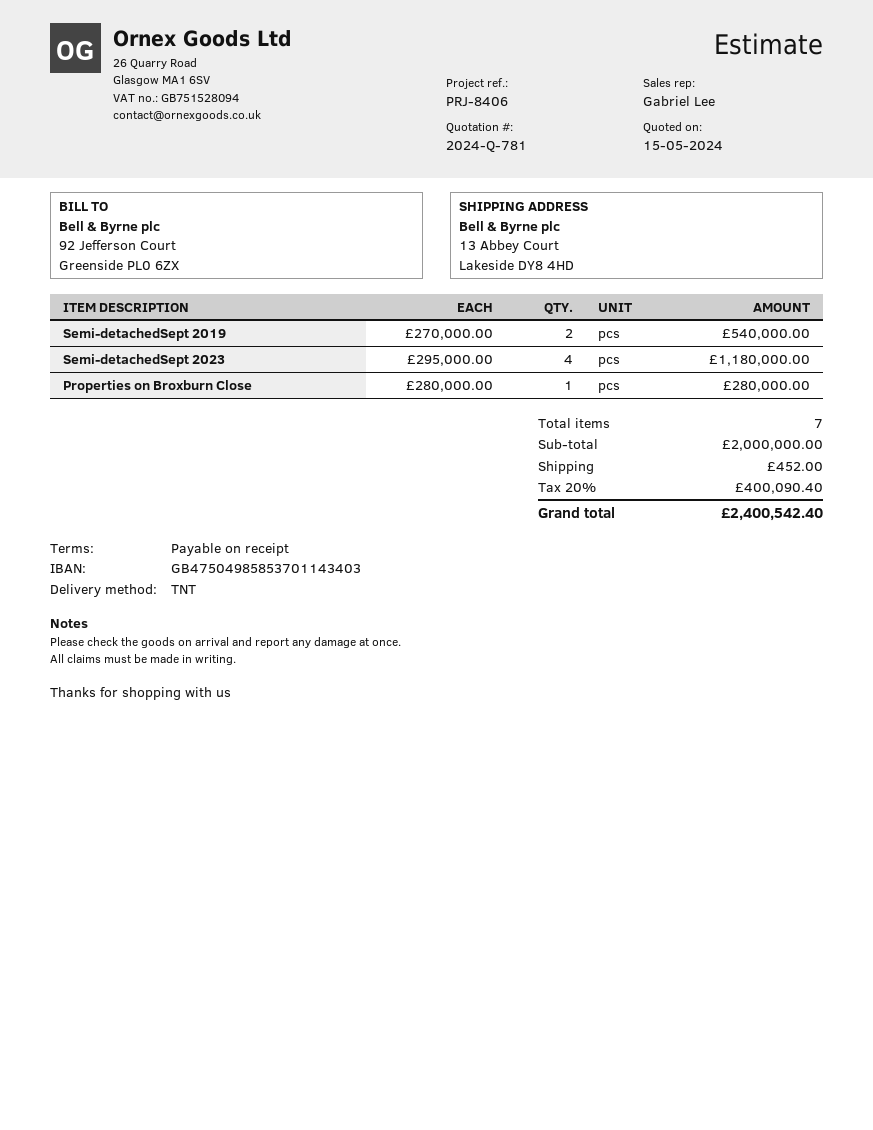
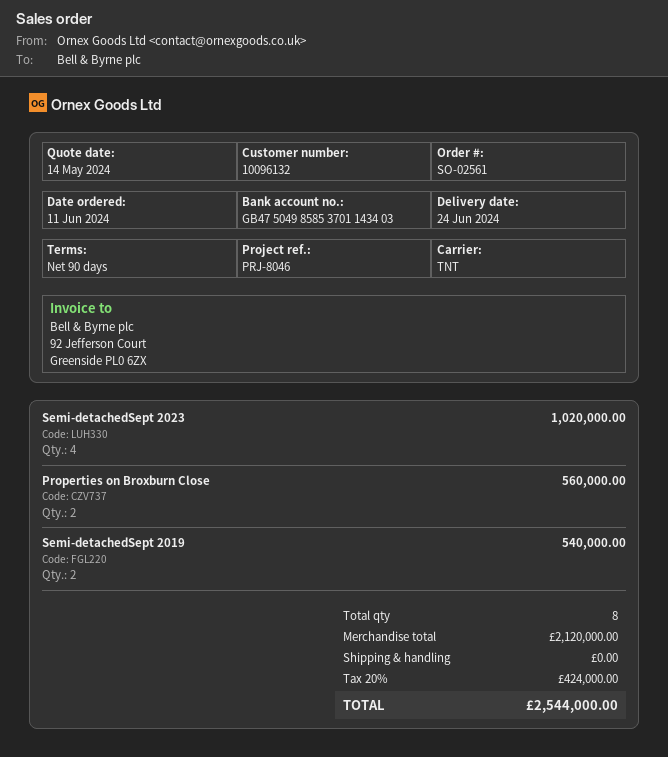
quote date: 2024-05-15 -> 2024-05-14
payment terms: on receipt -> 90 days
reference: PRJ-8406 -> PRJ-8046
Semi-detachedSept 2023: 4 for 1180000.00 -> 4 for 1020000.00
Properties on Broxburn Close: 1 for 280000.00 -> 2 for 560000.00
total quantity: 7 -> 8
subtotal: 2000000.00 -> 2120000.00
shipping: 452.00 -> 0.00
tax: 20% = 400090.40 -> 20% = 424000.00
total: 2400542.40 -> 2544000.00

